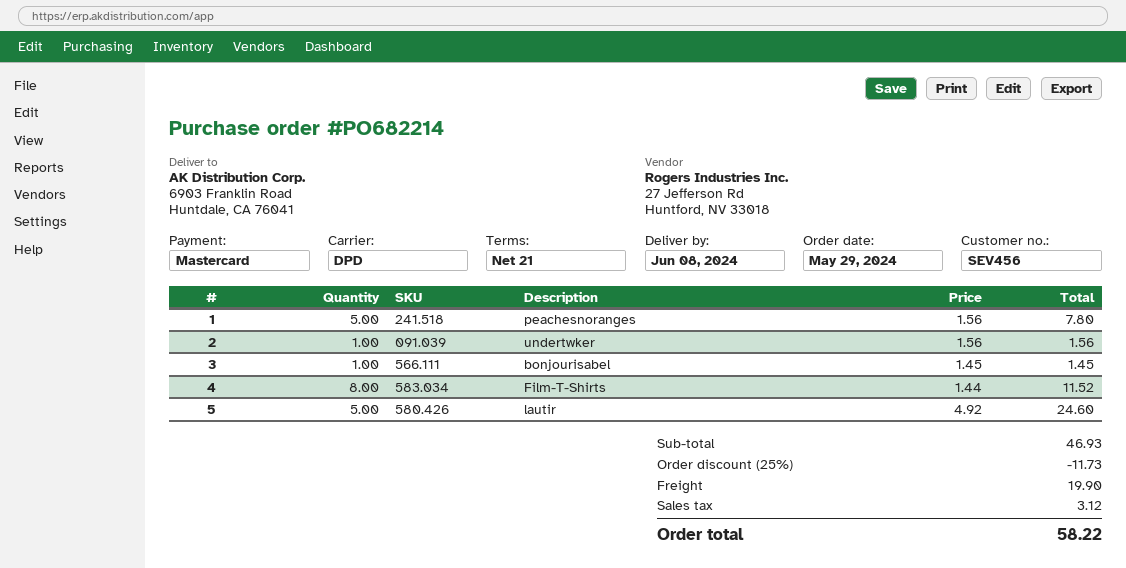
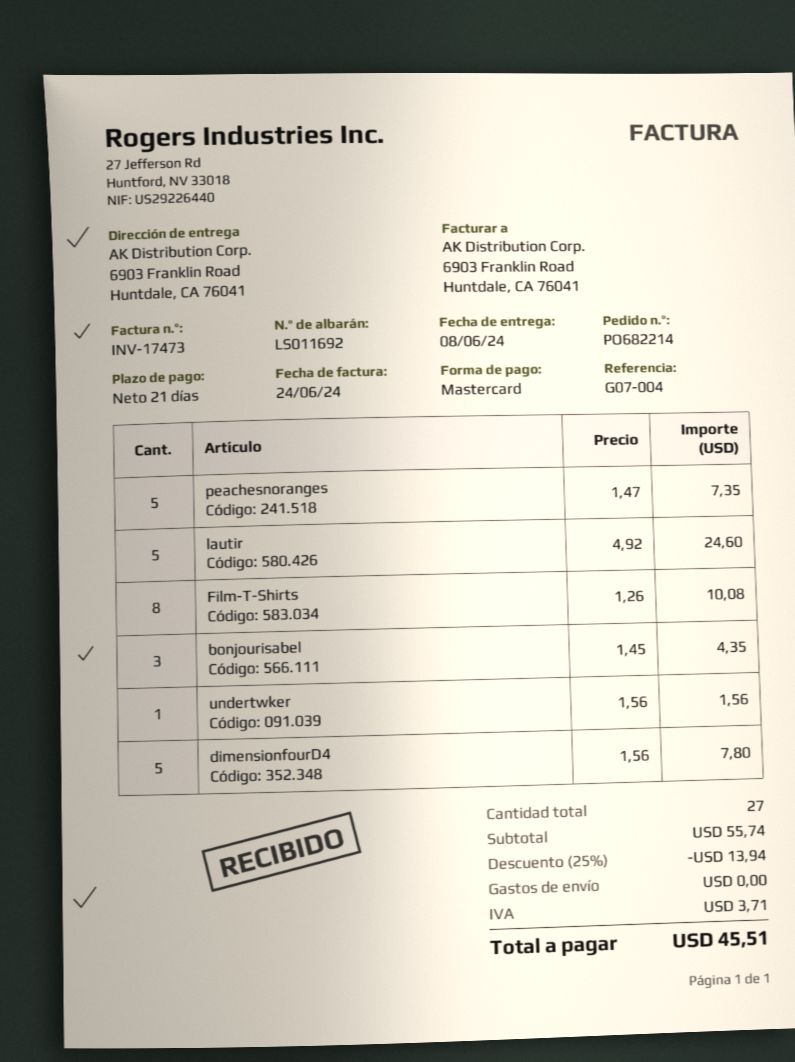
peachesnoranges: 5 x 1.56 = 7.80 -> 5 x 1.47 = 7.35
bonjourisabel: 1 x 1.45 = 1.45 -> 3 x 1.45 = 4.35
Film-T-Shirts: 8 x 1.44 = 11.52 -> 8 x 1.26 = 10.08
dimensionfourD4: none -> 5 x 1.56 = 7.80
subtotal: 46.93 -> 55.74
discount: 25% = 11.73 -> 25% = 13.94
shipping: 19.90 -> 0.00
tax: 3.12 -> 3.71
total: 58.22 -> 45.51

